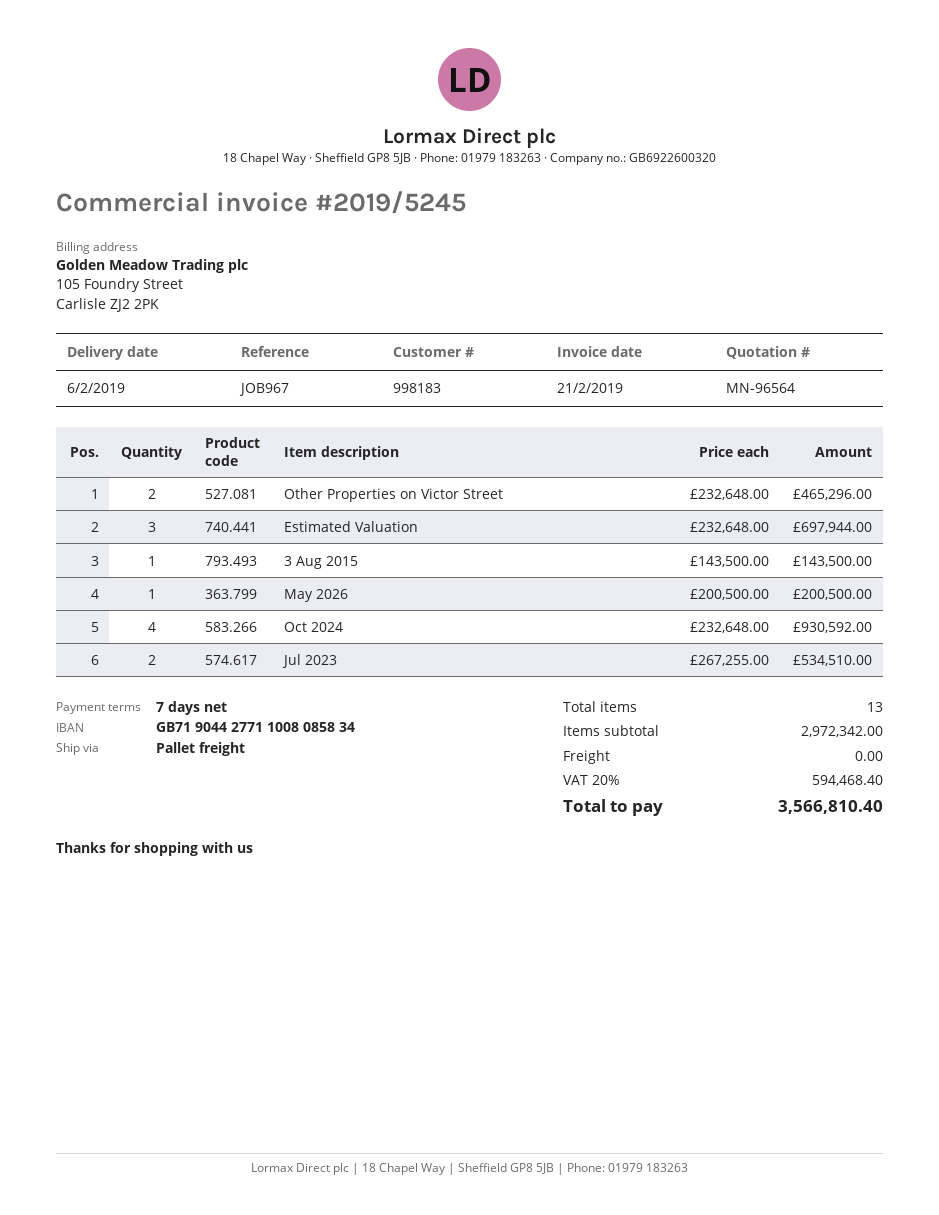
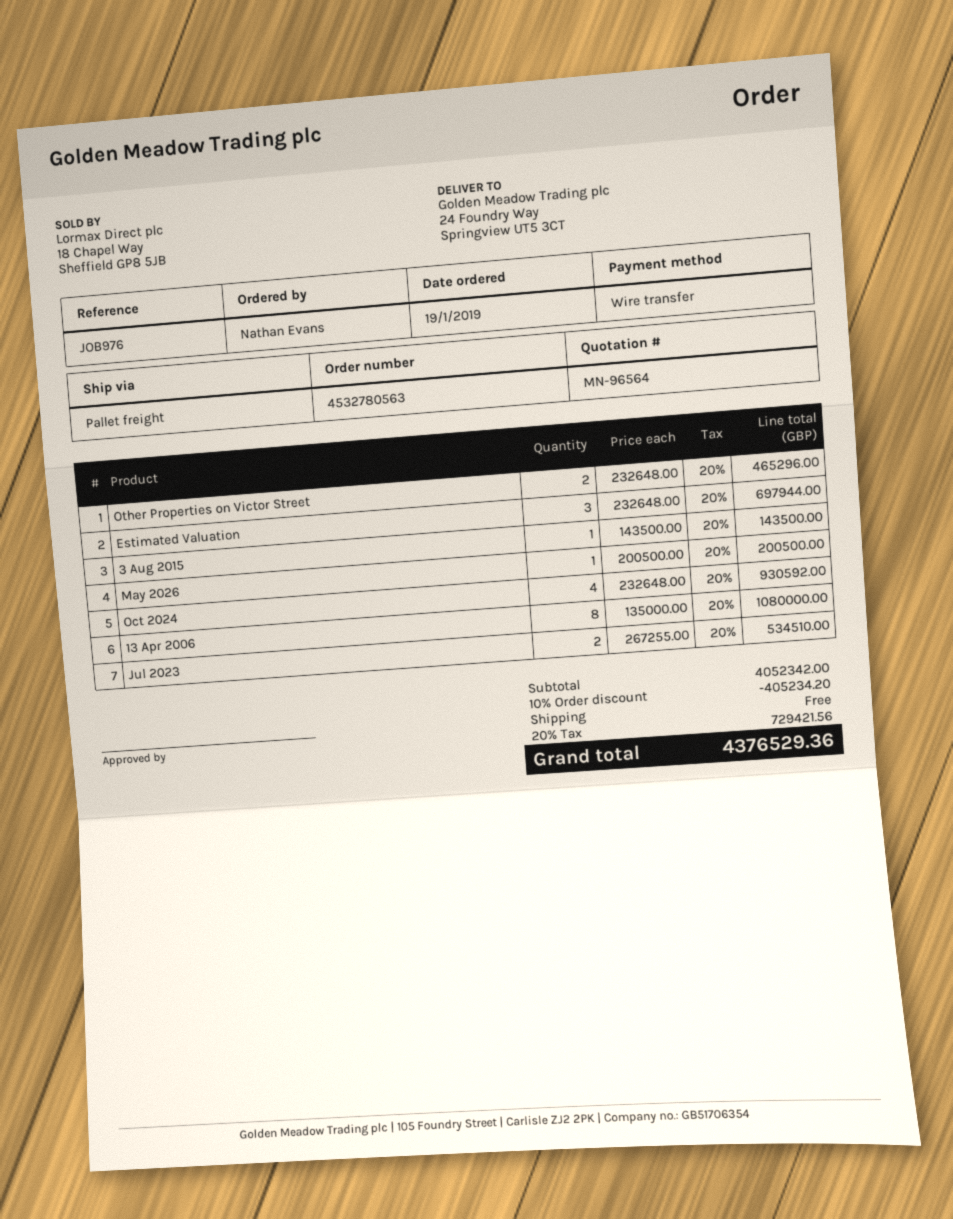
reference: JOB967 -> JOB976
13 Apr 2006: none -> 8 x 135000.00 = 1080000.00
subtotal: 2972342.00 -> 4052342.00
discount: none -> 10% = 405234.20
tax: 20% = 594468.40 -> 20% = 729421.56
total: 3566810.40 -> 4376529.36

